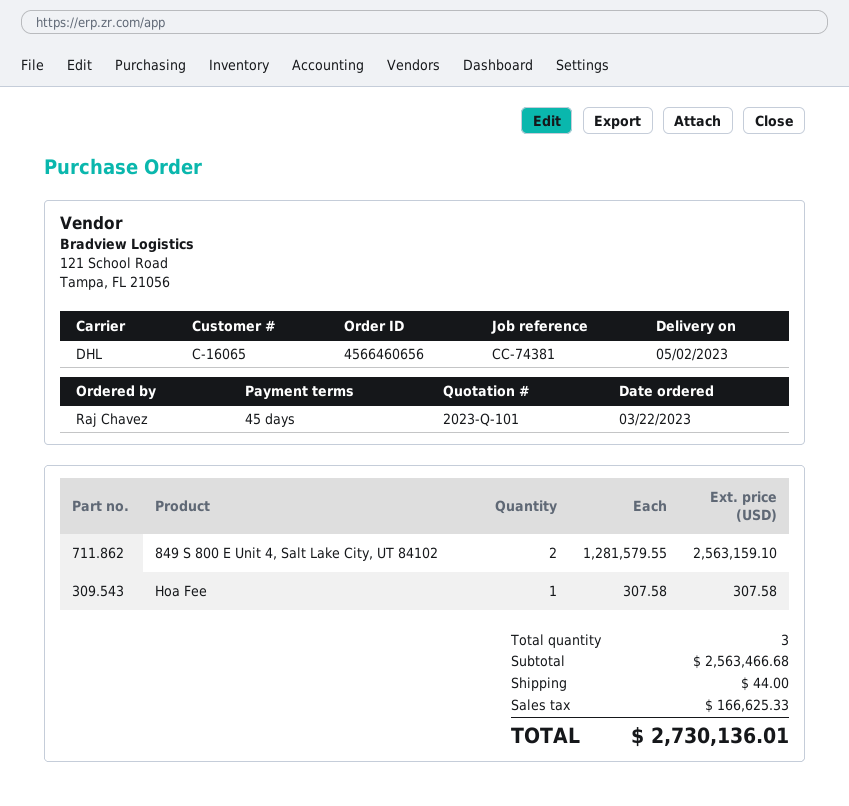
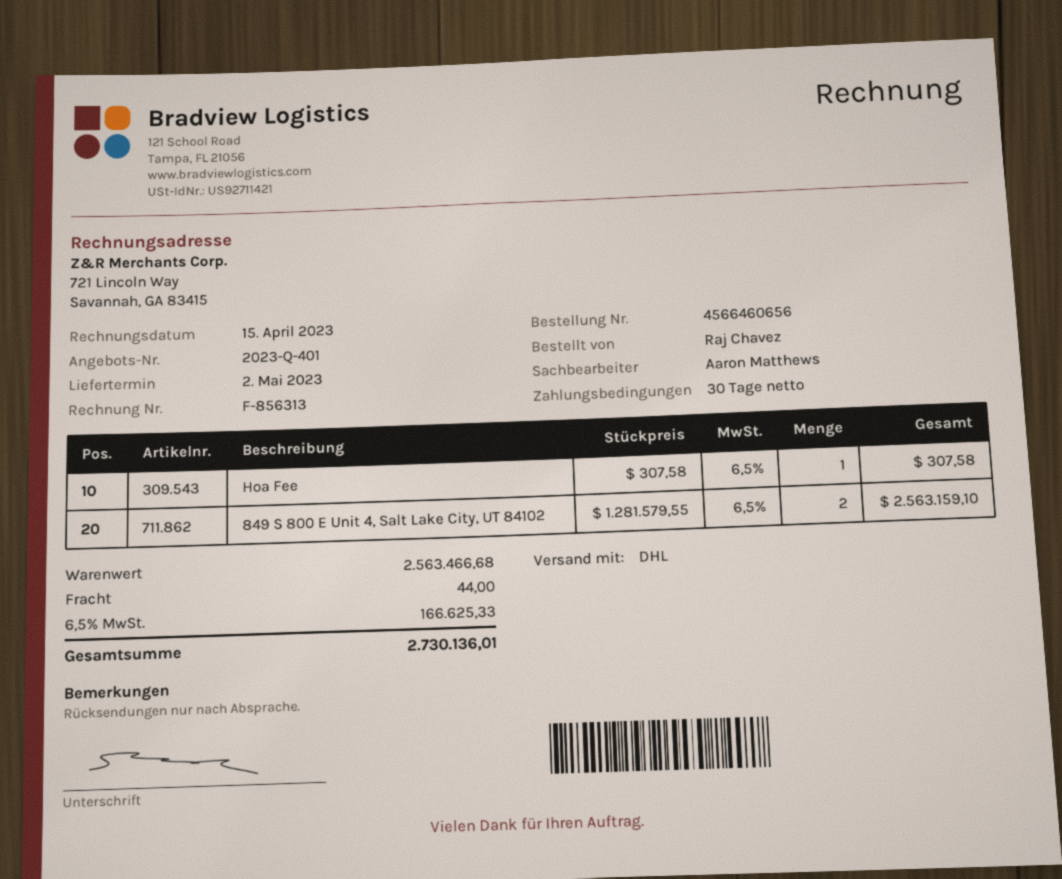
quote number: 2023-Q-101 -> 2023-Q-401
payment terms: 45 days -> 30 days

